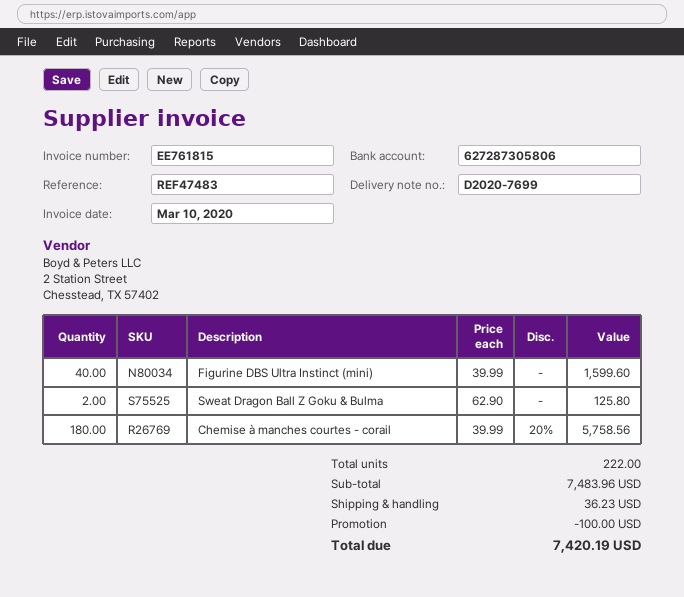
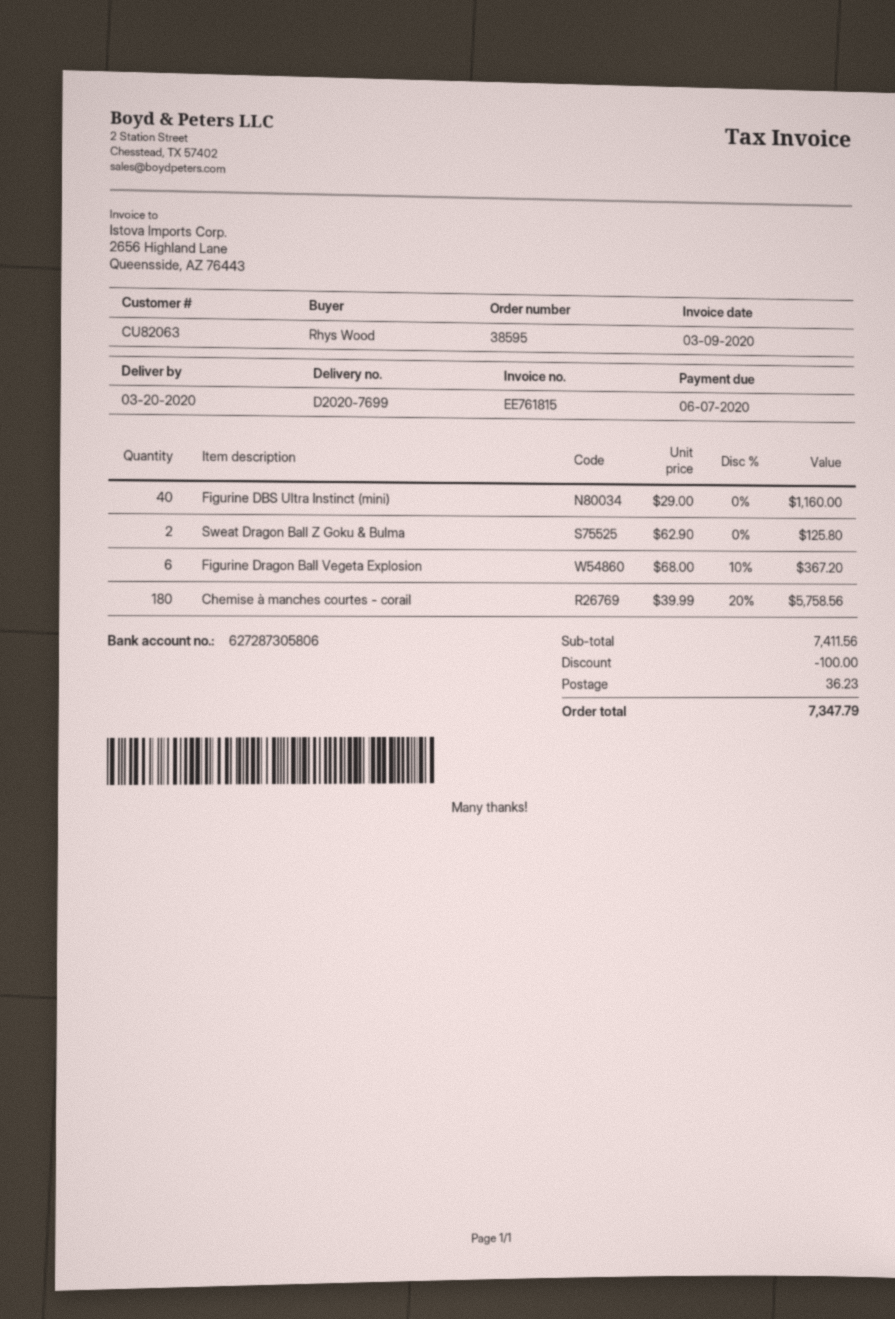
invoice date: 2020-03-10 -> 2020-03-09
Figurine DBS Ultra Instinct (mini): 40 x 39.99 = 1599.60 -> 40 x 29.00 = 1160.00
Figurine Dragon Ball Vegeta Explosion: none -> 6 x 68.00 - 10% = 367.20
subtotal: 7483.96 -> 7411.56
total: 7420.19 -> 7347.79

